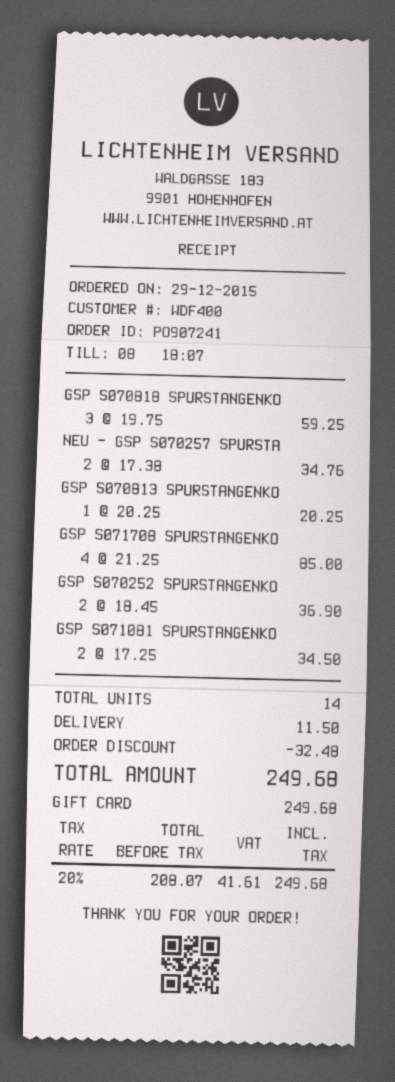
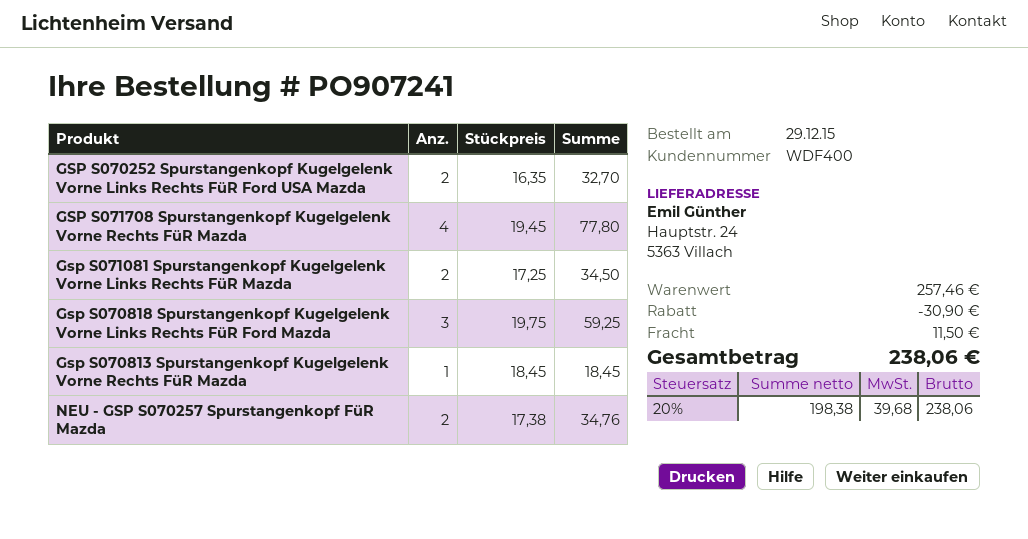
GSP S070813 SPURSTANGENKO: 1 x 20.25 = 20.25 -> 1 x 18.45 = 18.45
GSP S071708 SPURSTANGENKO: 4 x 21.25 = 85.00 -> 4 x 19.45 = 77.80
GSP S070252 SPURSTANGENKO: 2 x 18.45 = 36.90 -> 2 x 16.35 = 32.70
discount: 32.48 -> 30.90
net: 208.07 -> 198.38
tax: 20% = 41.61 -> 20% = 39.68
total: 249.68 -> 238.06

